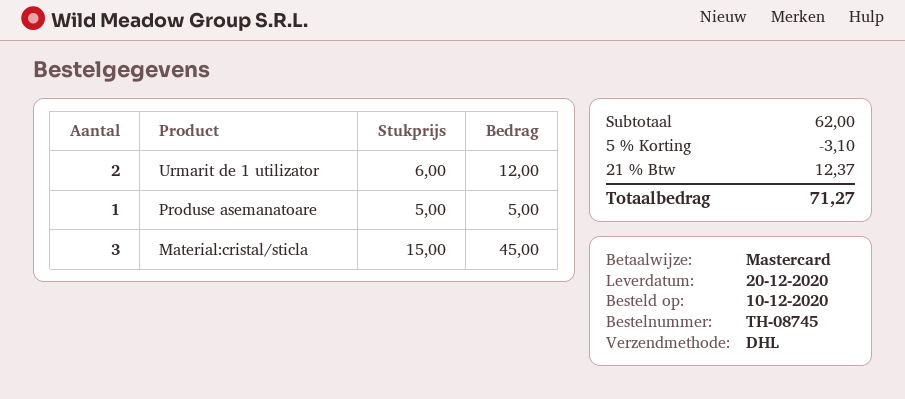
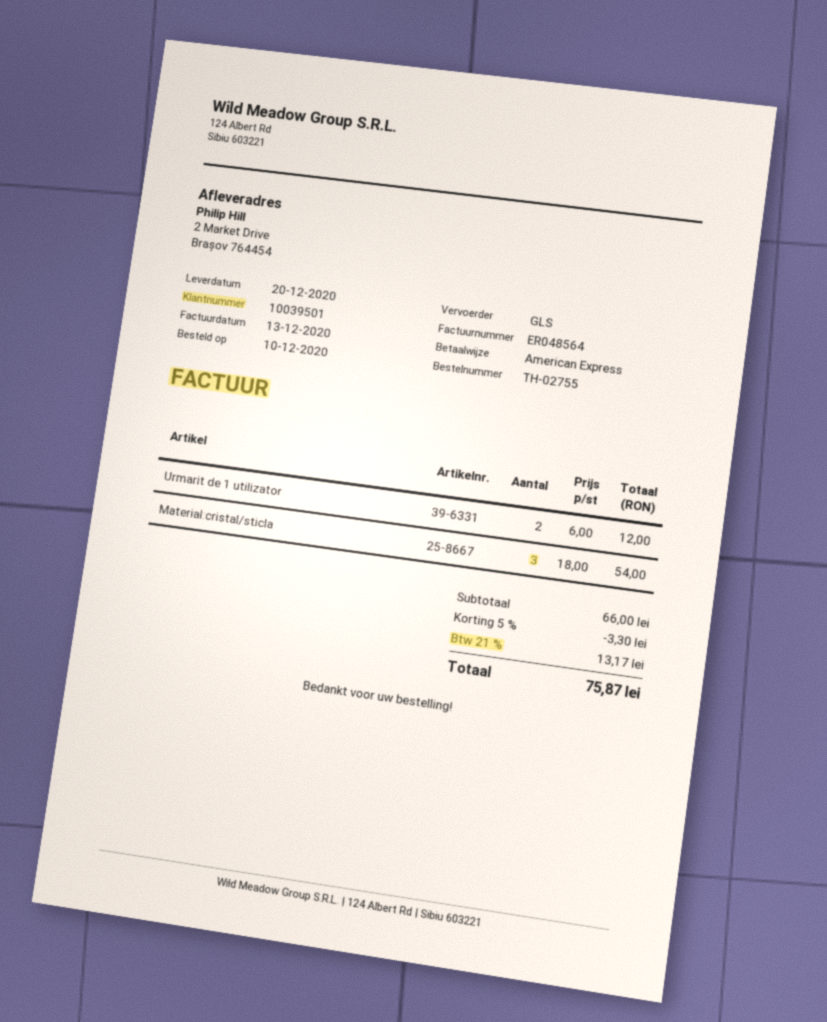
order number: TH-08745 -> TH-02755
payment method: Mastercard -> American Express
shipping method: DHL -> GLS
Produse asemanatoare: 1 x 5.00 = 5.00 -> none
Material:cristal/sticla: 3 x 15.00 = 45.00 -> 3 x 18.00 = 54.00
subtotal: 62.00 -> 66.00
discount: 5% = 3.10 -> 5% = 3.30
tax: 21% = 12.37 -> 21% = 13.17
total: 71.27 -> 75.87

